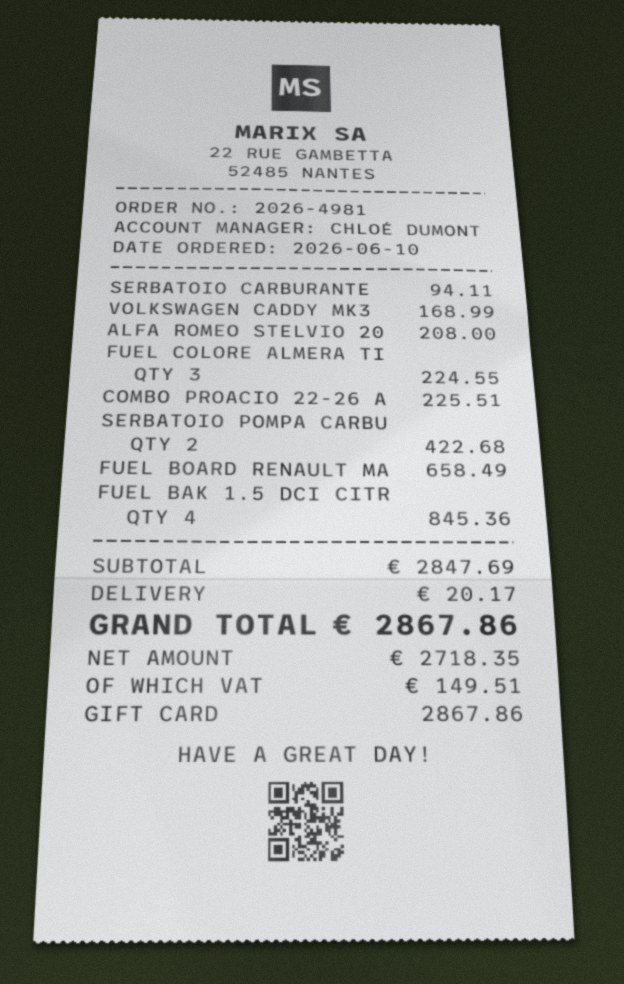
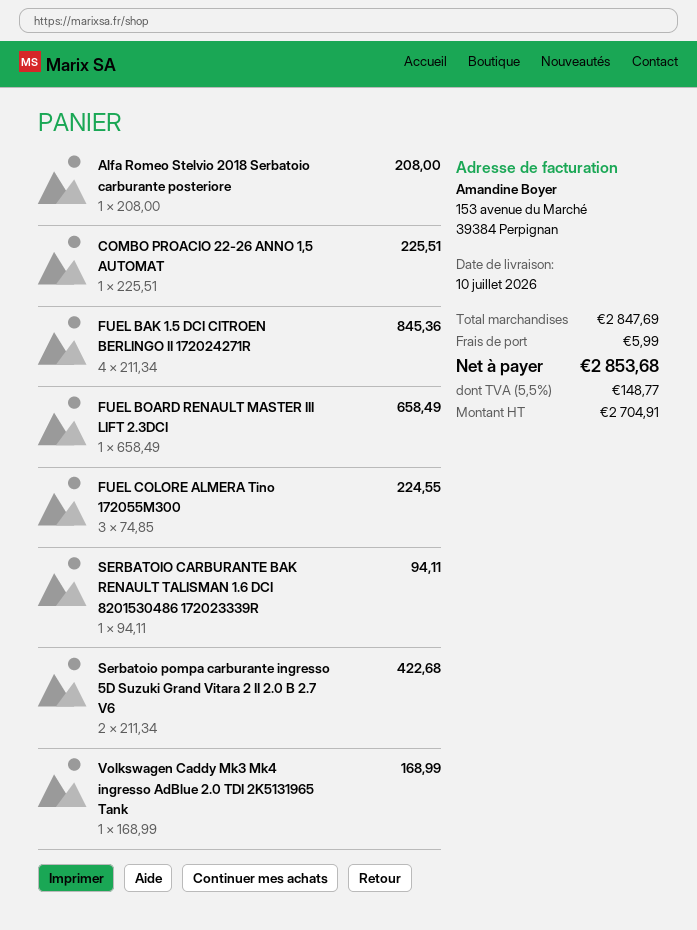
shipping: 20.17 -> 5.99
net: 2718.35 -> 2704.91
tax: 149.51 -> 148.77
total: 2867.86 -> 2853.68

